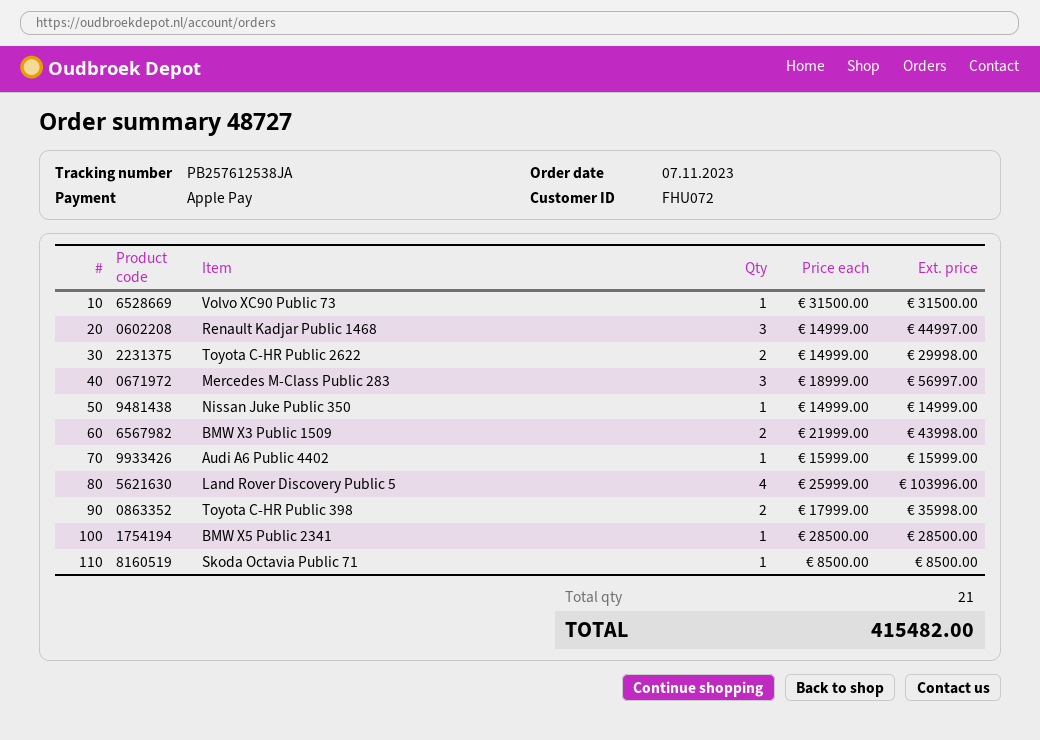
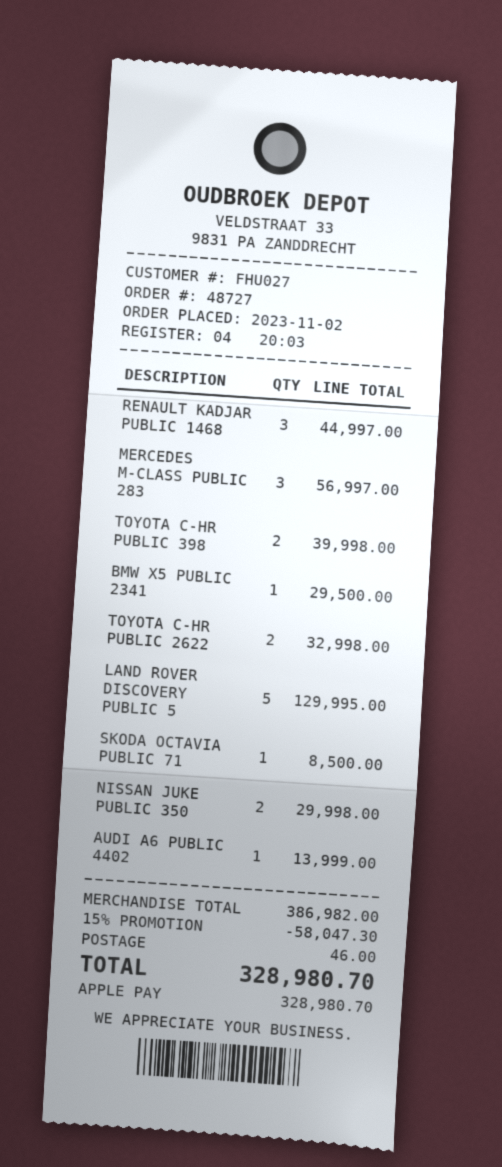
order date: 2023-11-07 -> 2023-11-02
customer number: FHU072 -> FHU027
Volvo XC90 Public 73: 1 for 31500.00 -> none
Toyota C-HR Public 2622: 2 for 29998.00 -> 2 for 32998.00
Nissan Juke Public 350: 1 for 14999.00 -> 2 for 29998.00
BMW X3 Public 1509: 2 for 43998.00 -> none
Audi A6 Public 4402: 1 for 15999.00 -> 1 for 13999.00
Land Rover Discovery Public 5: 4 for 103996.00 -> 5 for 129995.00
Toyota C-HR Public 398: 2 for 35998.00 -> 2 for 39998.00
BMW X5 Public 2341: 1 for 28500.00 -> 1 for 29500.00
discount: none -> 15% = 58047.30
shipping: none -> 46.00
total: 415482.00 -> 328980.70

